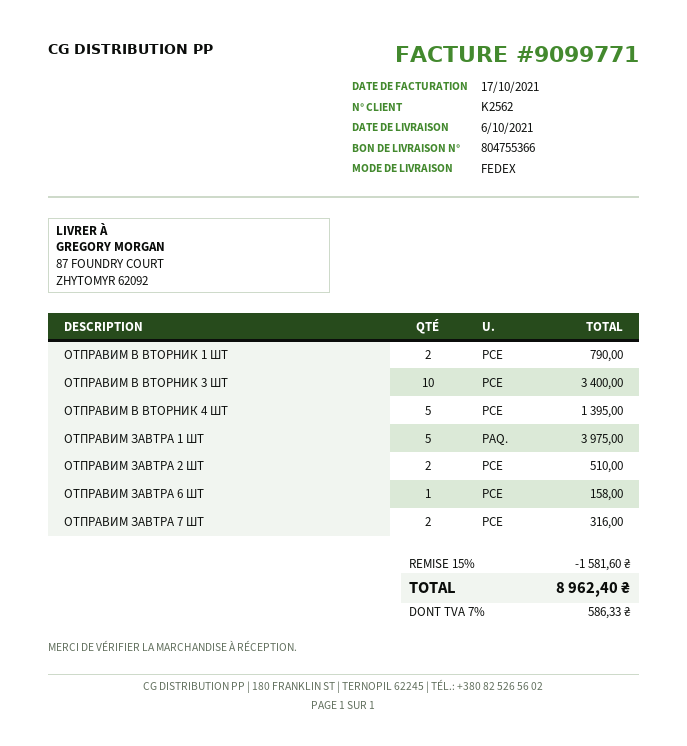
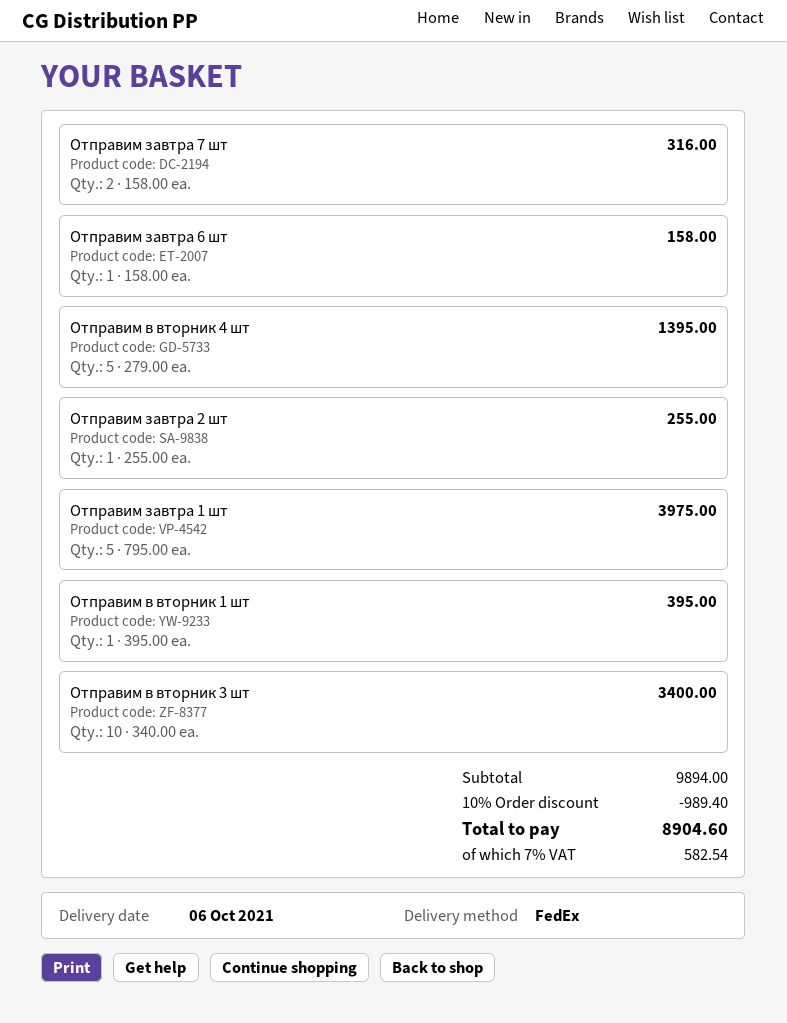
ОТПРАВИМ В ВТОРНИК 1 ШТ: 2 for 790.00 -> 1 for 395.00
ОТПРАВИМ ЗАВТРА 2 ШТ: 2 for 510.00 -> 1 for 255.00
discount: 15% = 1581.60 -> 10% = 989.40
tax: 7% = 586.33 -> 7% = 582.54
total: 8962.40 -> 8904.60

